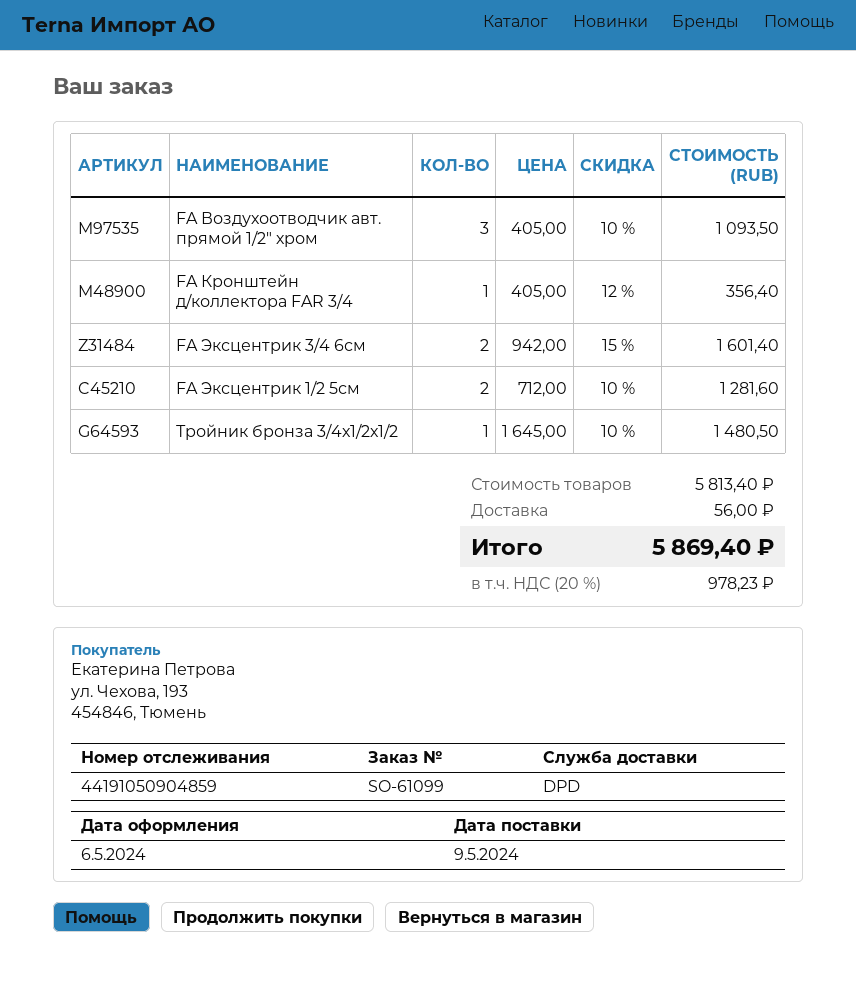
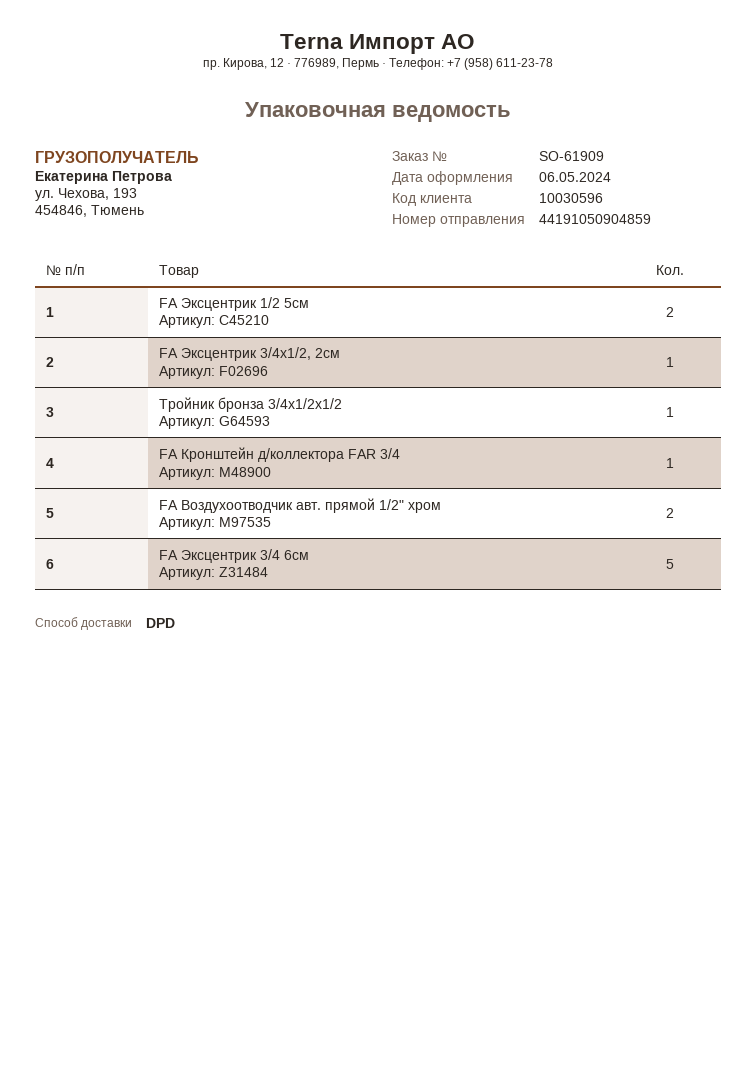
order number: SO-61099 -> SO-61909
FA Воздухоотводчик авт. прямой 1/2" хром: 3 -> 2
FA Эксцентрик 3/4 6см: 2 -> 5
FA Эксцентрик 3/4х1/2, 2см: none -> 1

